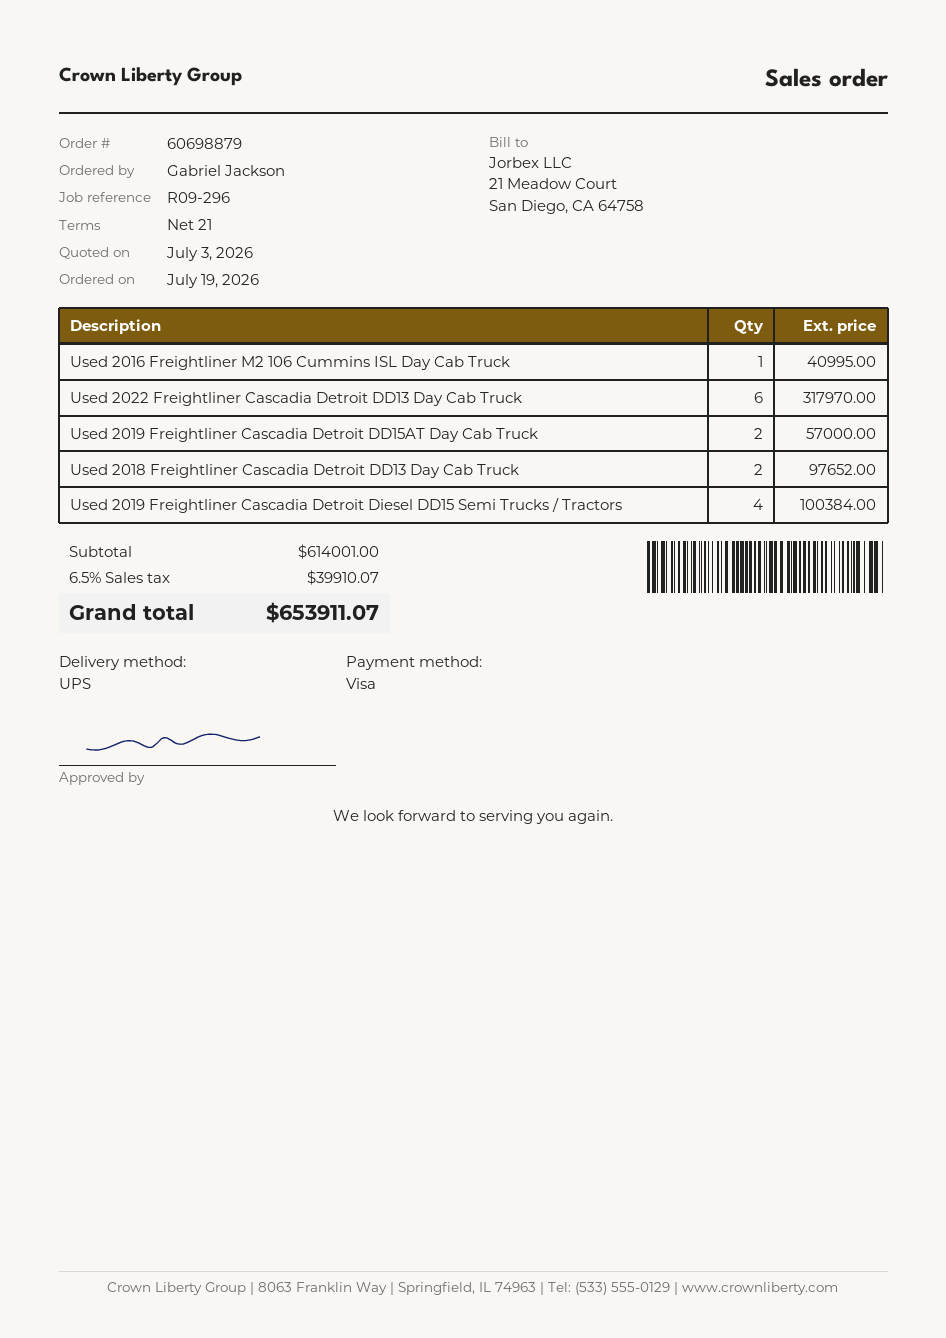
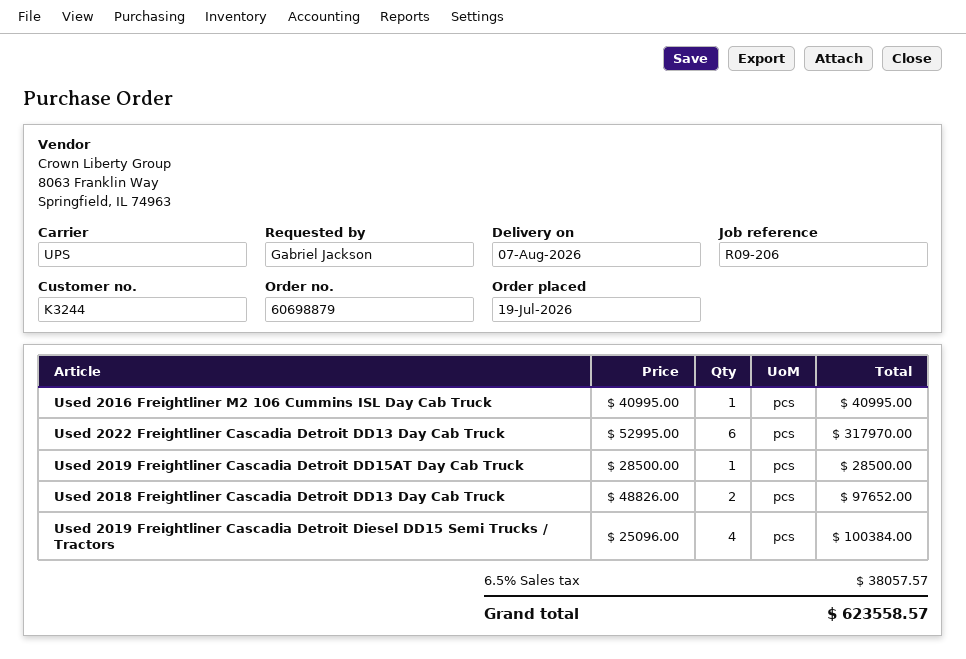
reference: R09-296 -> R09-206
Used 2019 Freightliner Cascadia Detroit DD15AT Day Cab Truck: 2 for 57000.00 -> 1 for 28500.00
tax: 6.5% = 39910.07 -> 6.5% = 38057.57
total: 653911.07 -> 623558.57

